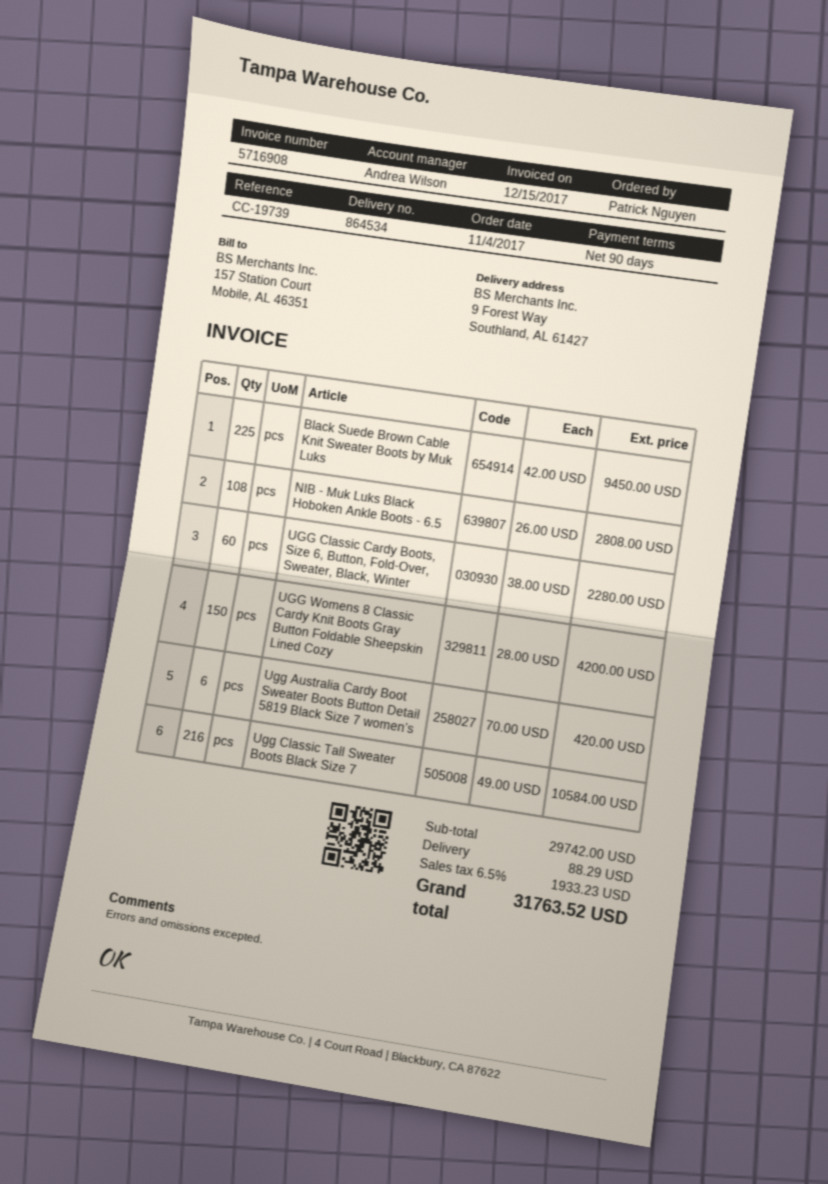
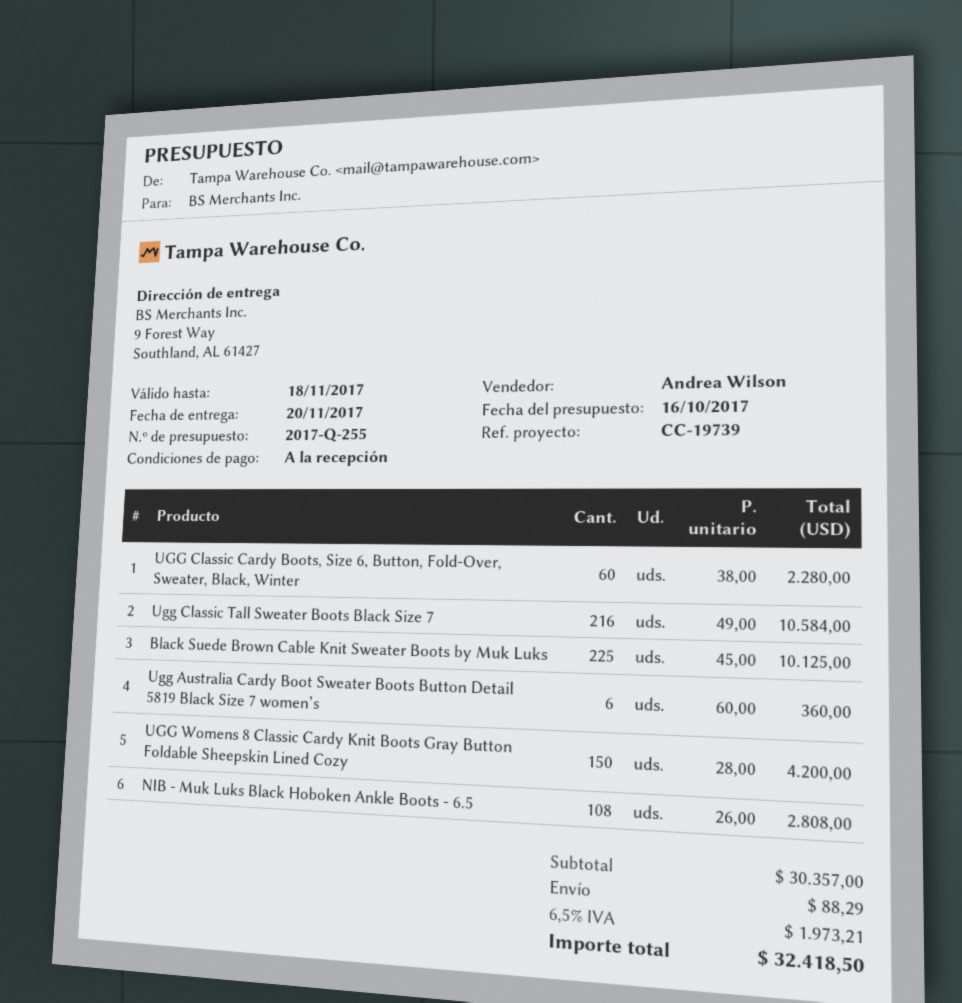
payment terms: 90 days -> on receipt
Black Suede Brown Cable Knit Sweater Boots by Muk Luks: 225 x 42.00 = 9450.00 -> 225 x 45.00 = 10125.00
Ugg Australia Cardy Boot Sweater Boots Button Detail 5819 Black Size 7 women’s: 6 x 70.00 = 420.00 -> 6 x 60.00 = 360.00
subtotal: 29742.00 -> 30357.00
tax: 6.5% = 1933.23 -> 6.5% = 1973.21
total: 31763.52 -> 32418.50

